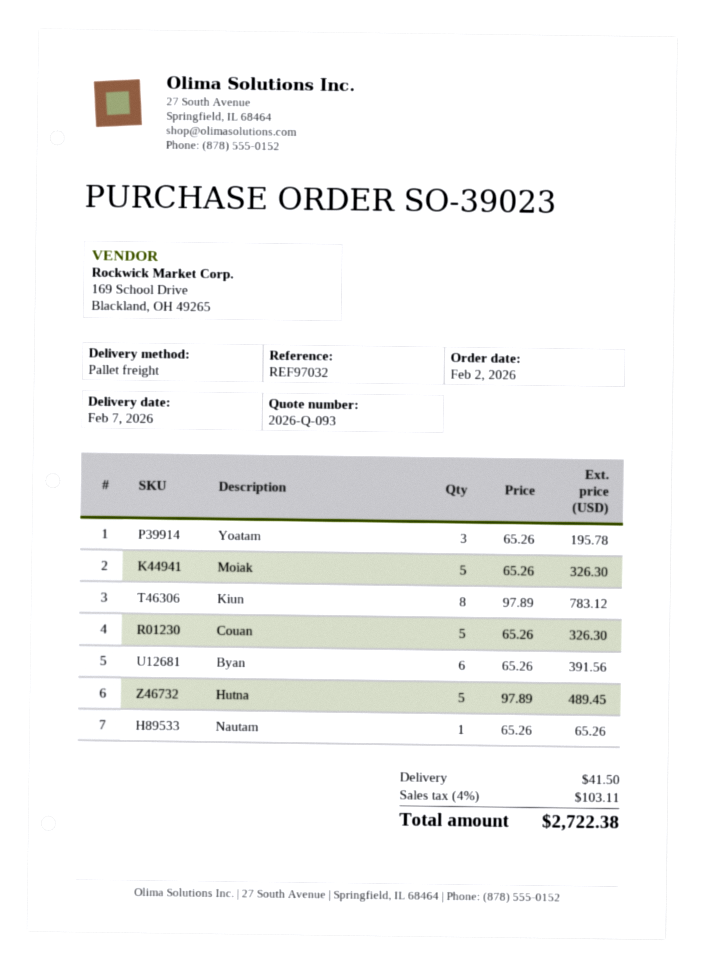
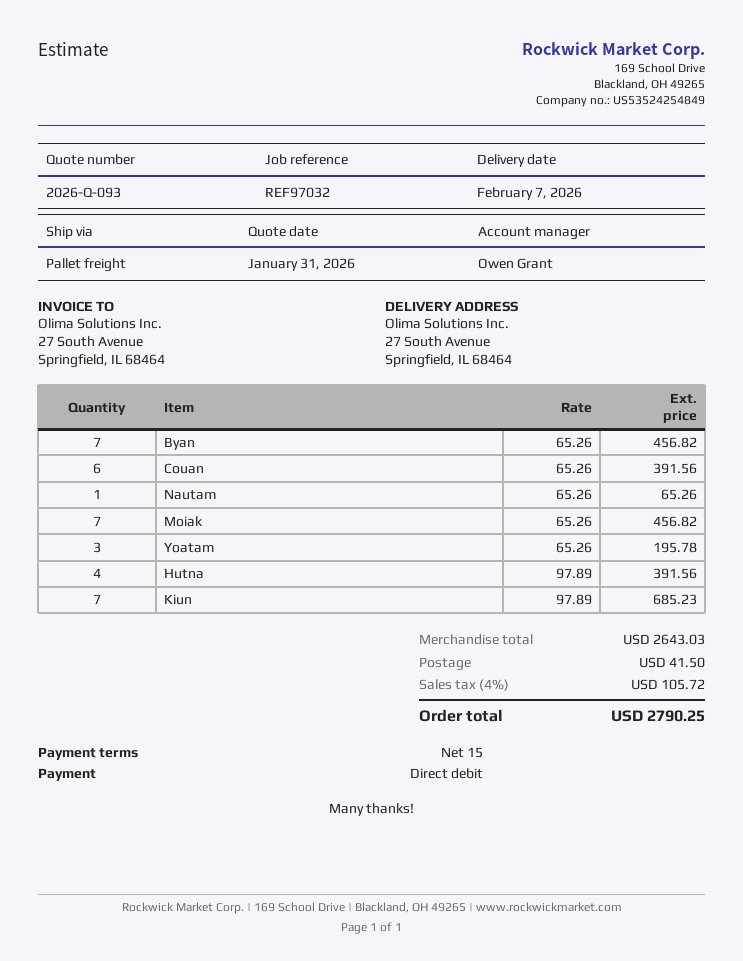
Moiak: 5 x 65.26 = 326.30 -> 7 x 65.26 = 456.82
Kiun: 8 x 97.89 = 783.12 -> 7 x 97.89 = 685.23
Couan: 5 x 65.26 = 326.30 -> 6 x 65.26 = 391.56
Byan: 6 x 65.26 = 391.56 -> 7 x 65.26 = 456.82
Hutna: 5 x 97.89 = 489.45 -> 4 x 97.89 = 391.56
tax: 4% = 103.11 -> 4% = 105.72
total: 2722.38 -> 2790.25

